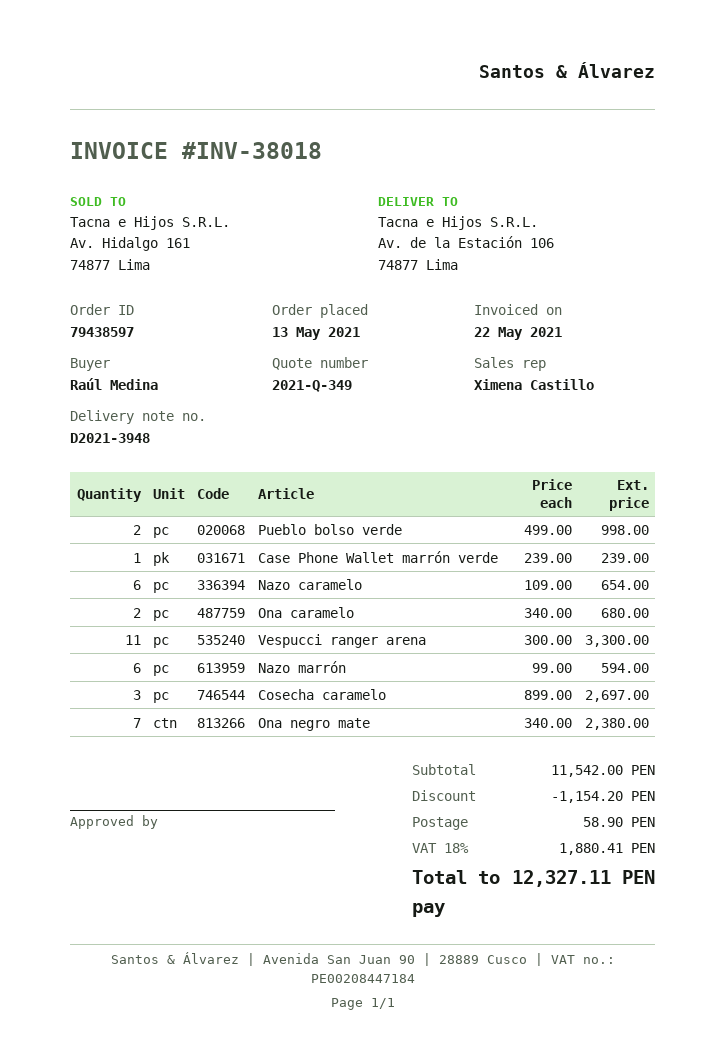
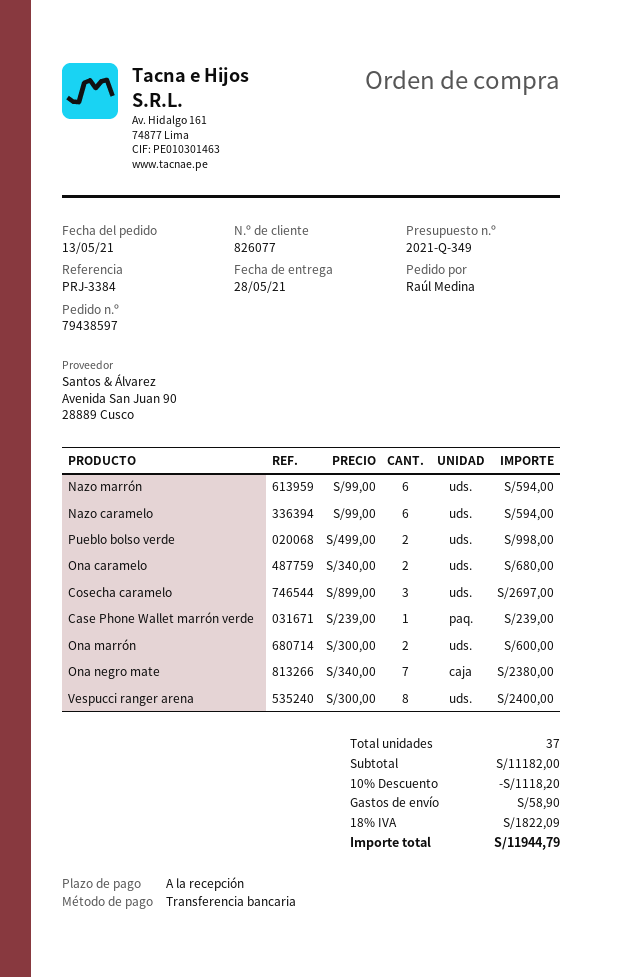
Nazo caramelo: 6 x 109.00 = 654.00 -> 6 x 99.00 = 594.00
Vespucci ranger arena: 11 x 300.00 = 3300.00 -> 8 x 300.00 = 2400.00
Ona marrón: none -> 2 x 300.00 = 600.00
subtotal: 11542.00 -> 11182.00
discount: 1154.20 -> 1118.20
tax: 18% = 1880.41 -> 18% = 1822.09
total: 12327.11 -> 11944.79

